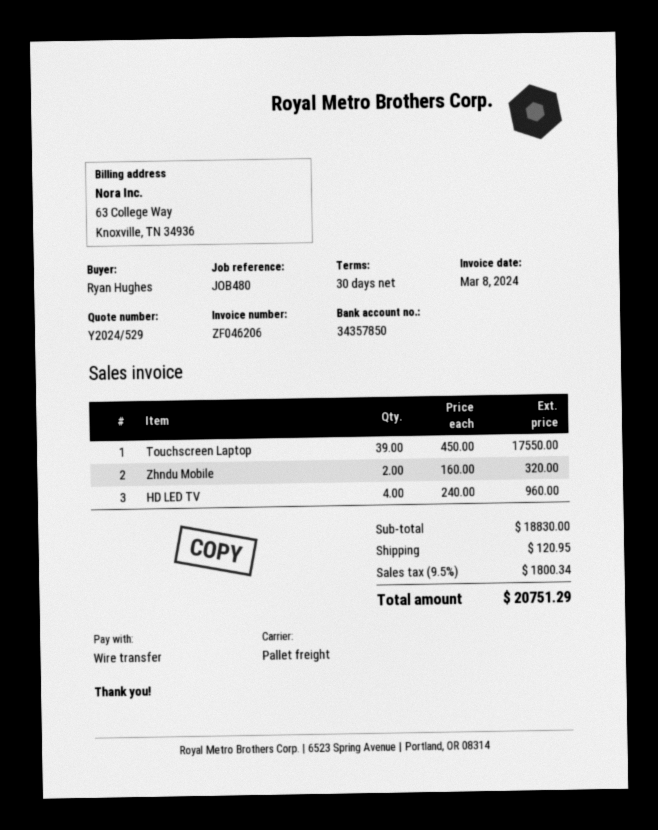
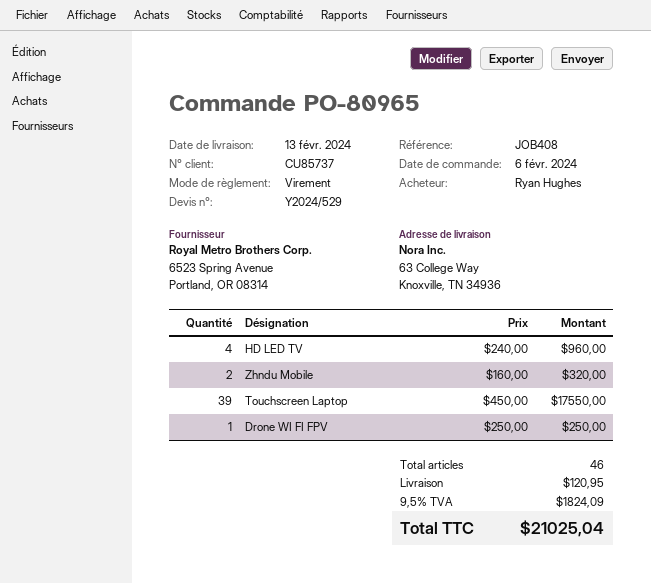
reference: JOB480 -> JOB408
Drone WI FI FPV: none -> 1 x 250.00 = 250.00
tax: 9.5% = 1800.34 -> 9.5% = 1824.09
total: 20751.29 -> 21025.04

